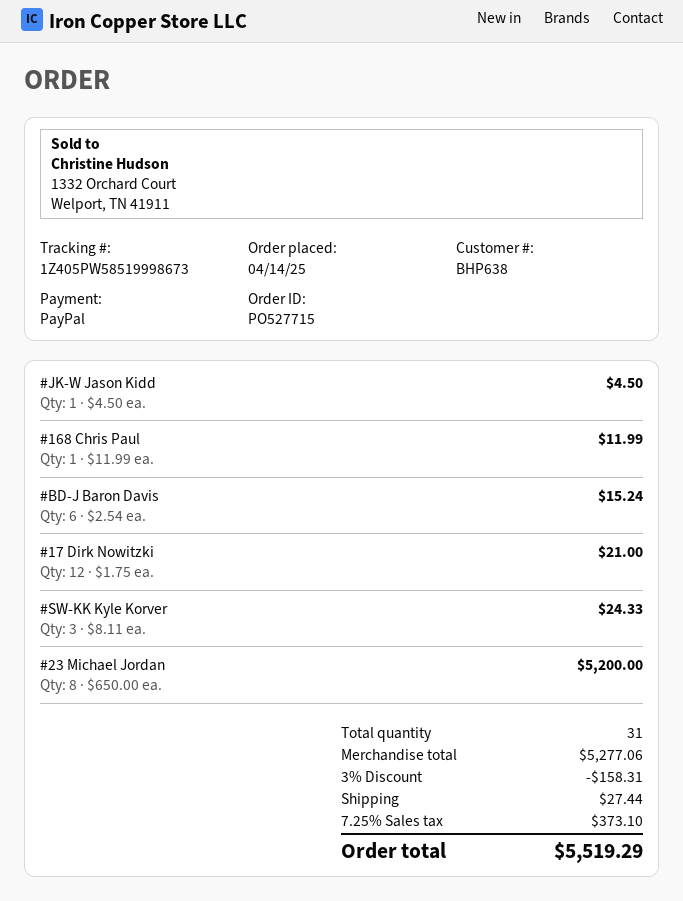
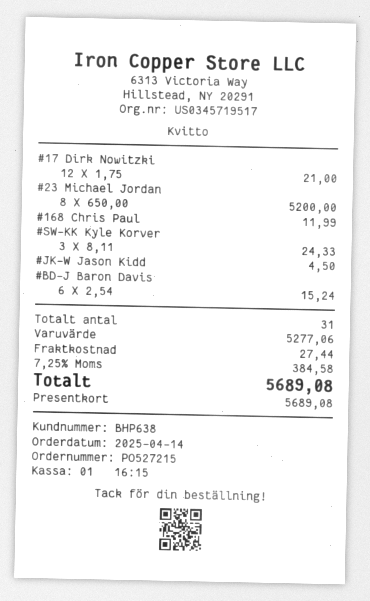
order number: PO527715 -> PO527215
payment method: PayPal -> gift card
discount: 3% = 158.31 -> none
tax: 7.25% = 373.10 -> 7.25% = 384.58
total: 5519.29 -> 5689.08

